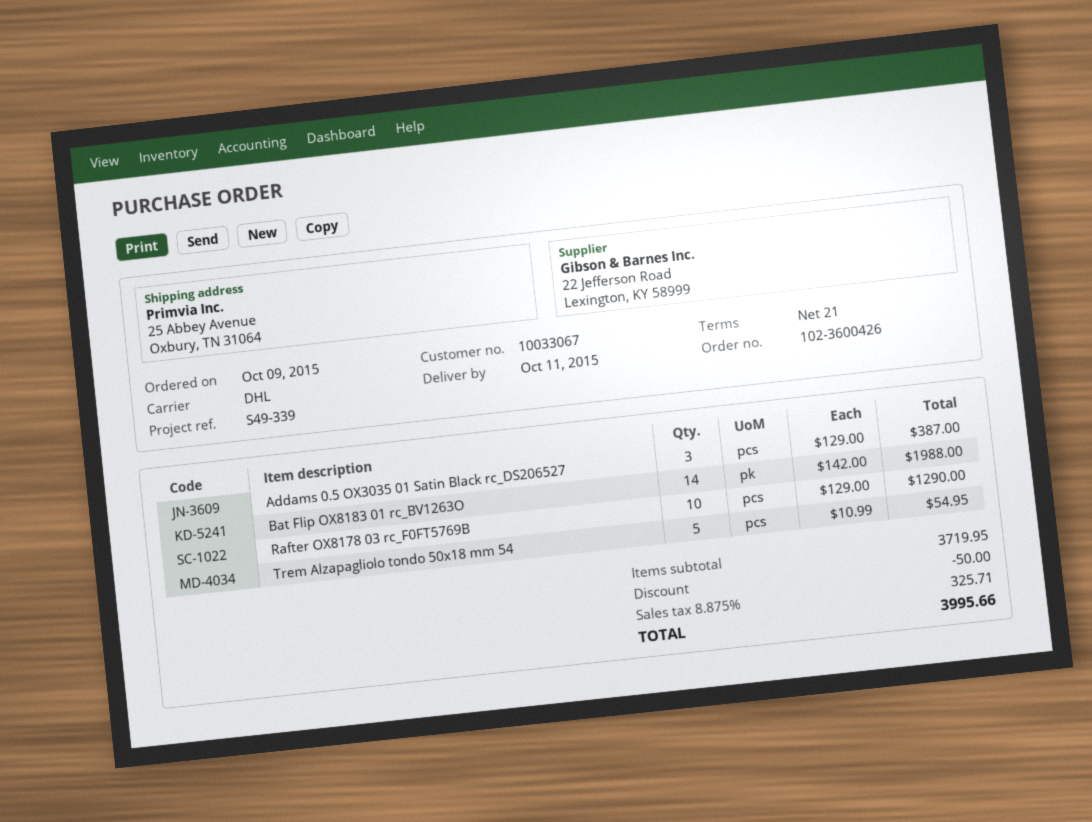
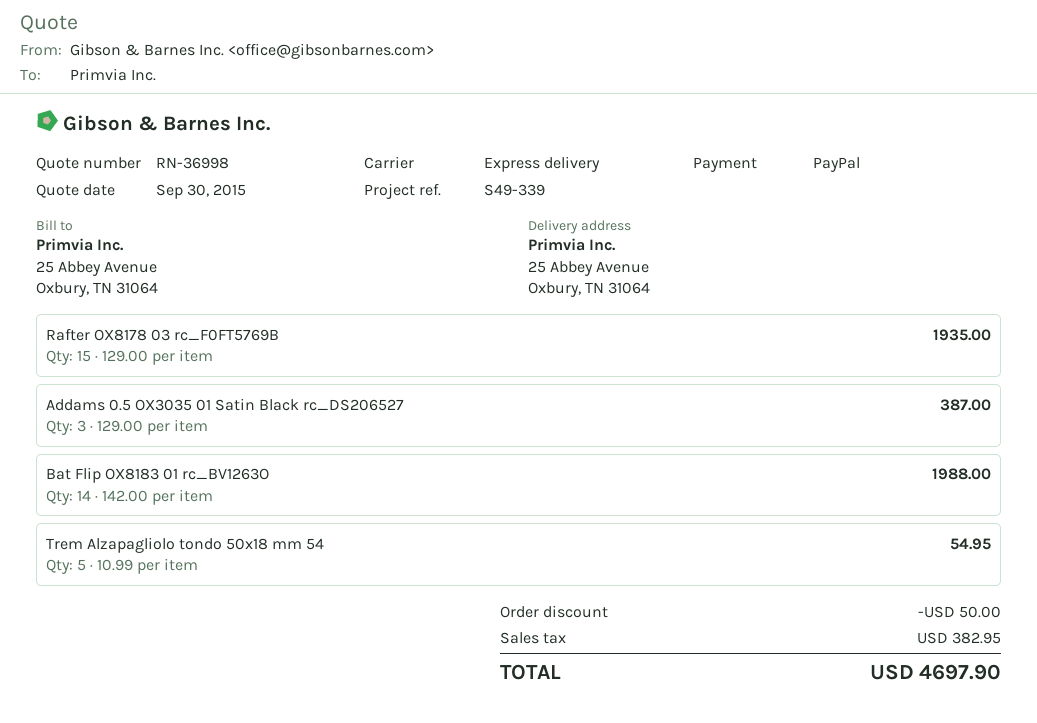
shipping method: DHL -> express
Rafter OX8178 03 rc_F0FT5769B: 10 x 129.00 = 1290.00 -> 15 x 129.00 = 1935.00
tax: 325.71 -> 382.95
total: 3995.66 -> 4697.90

